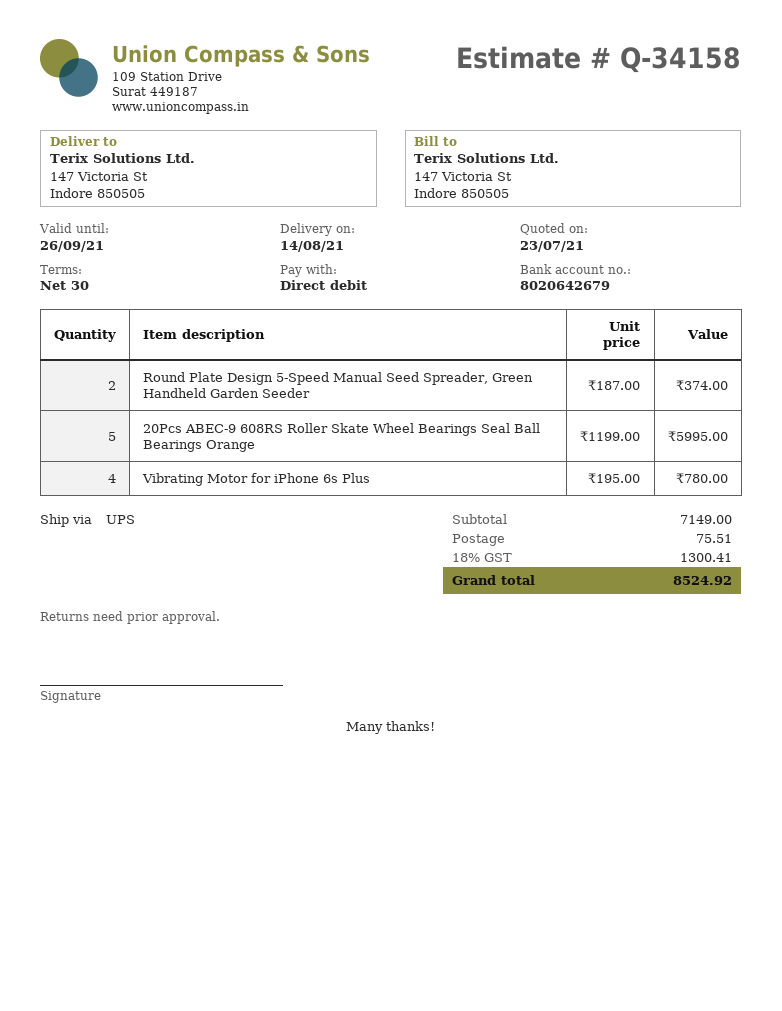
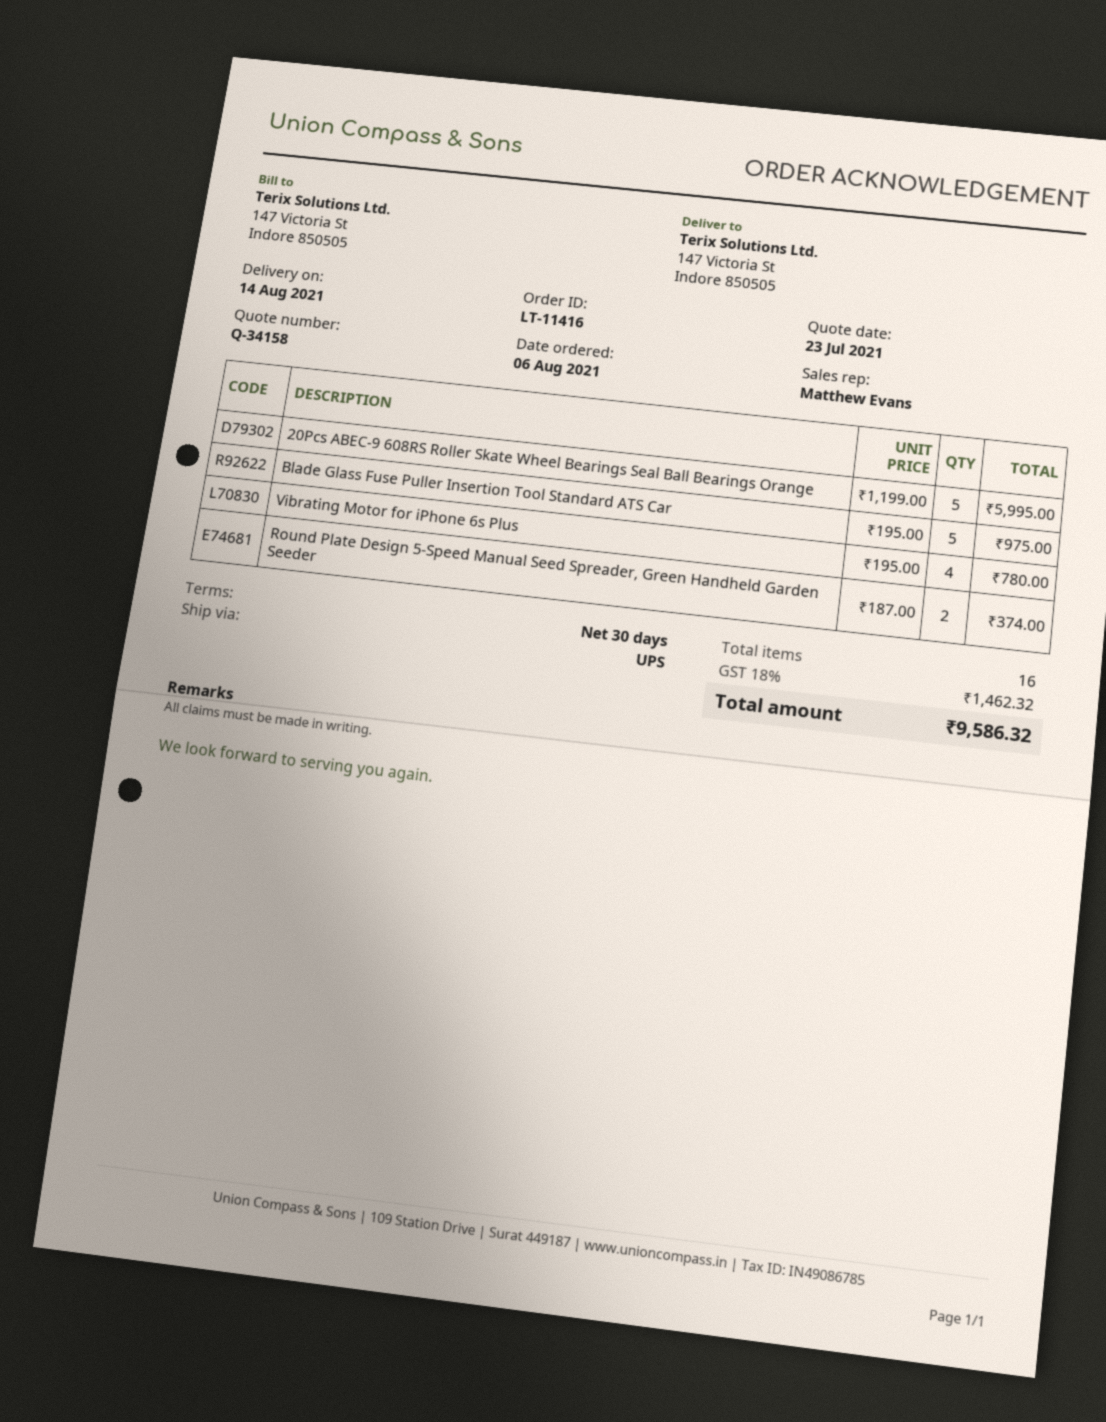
Blade Glass Fuse Puller Insertion Tool Standard ATS Car: none -> 5 x 195.00 = 975.00
shipping: 75.51 -> none
tax: 18% = 1300.41 -> 18% = 1462.32
total: 8524.92 -> 9586.32

